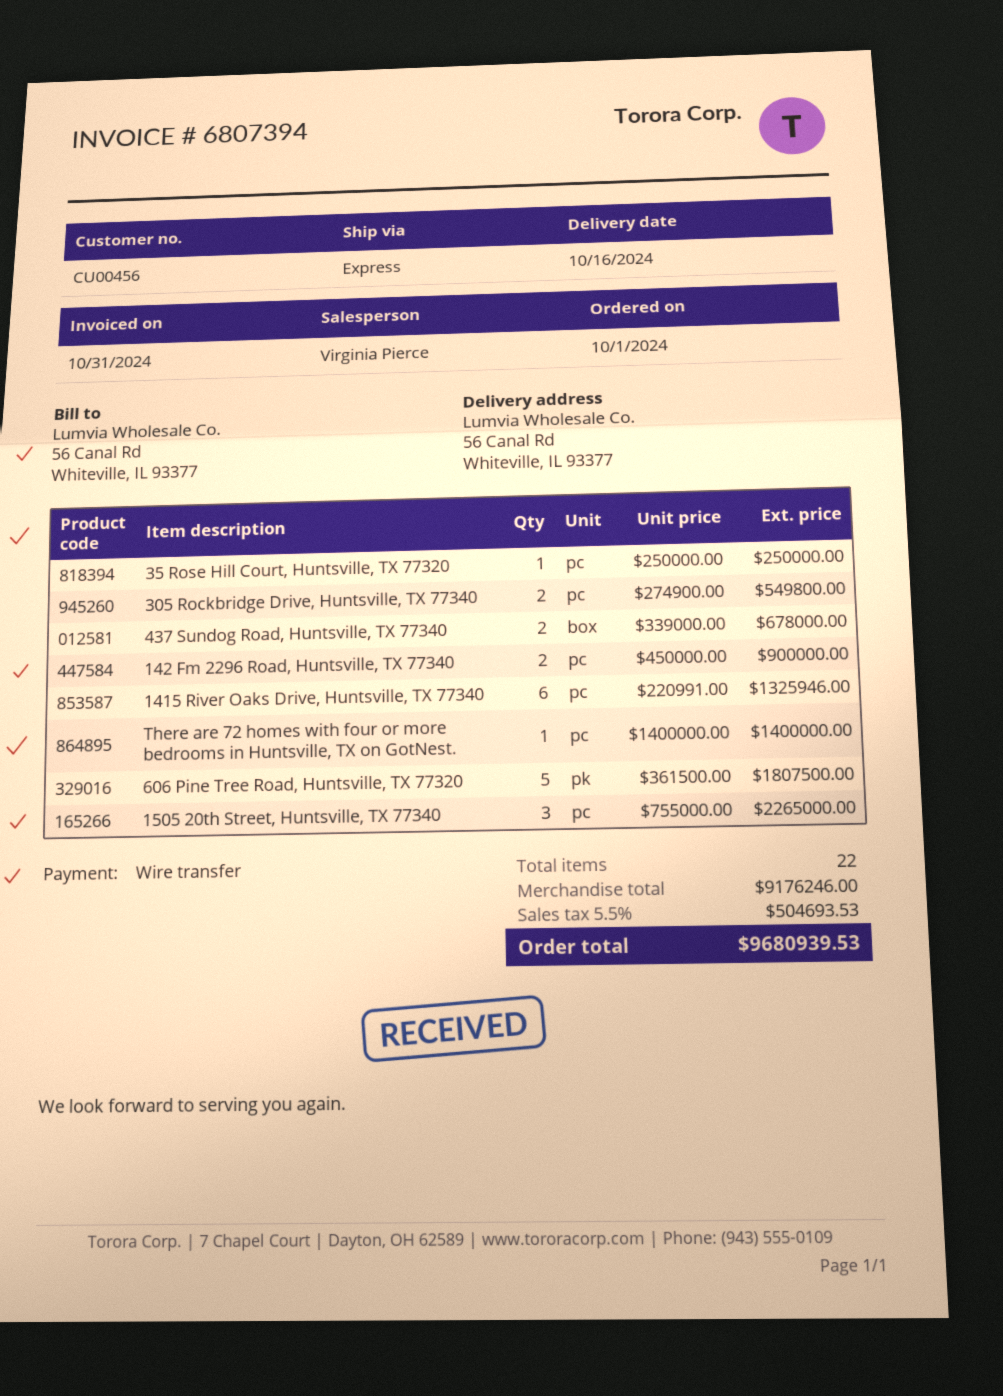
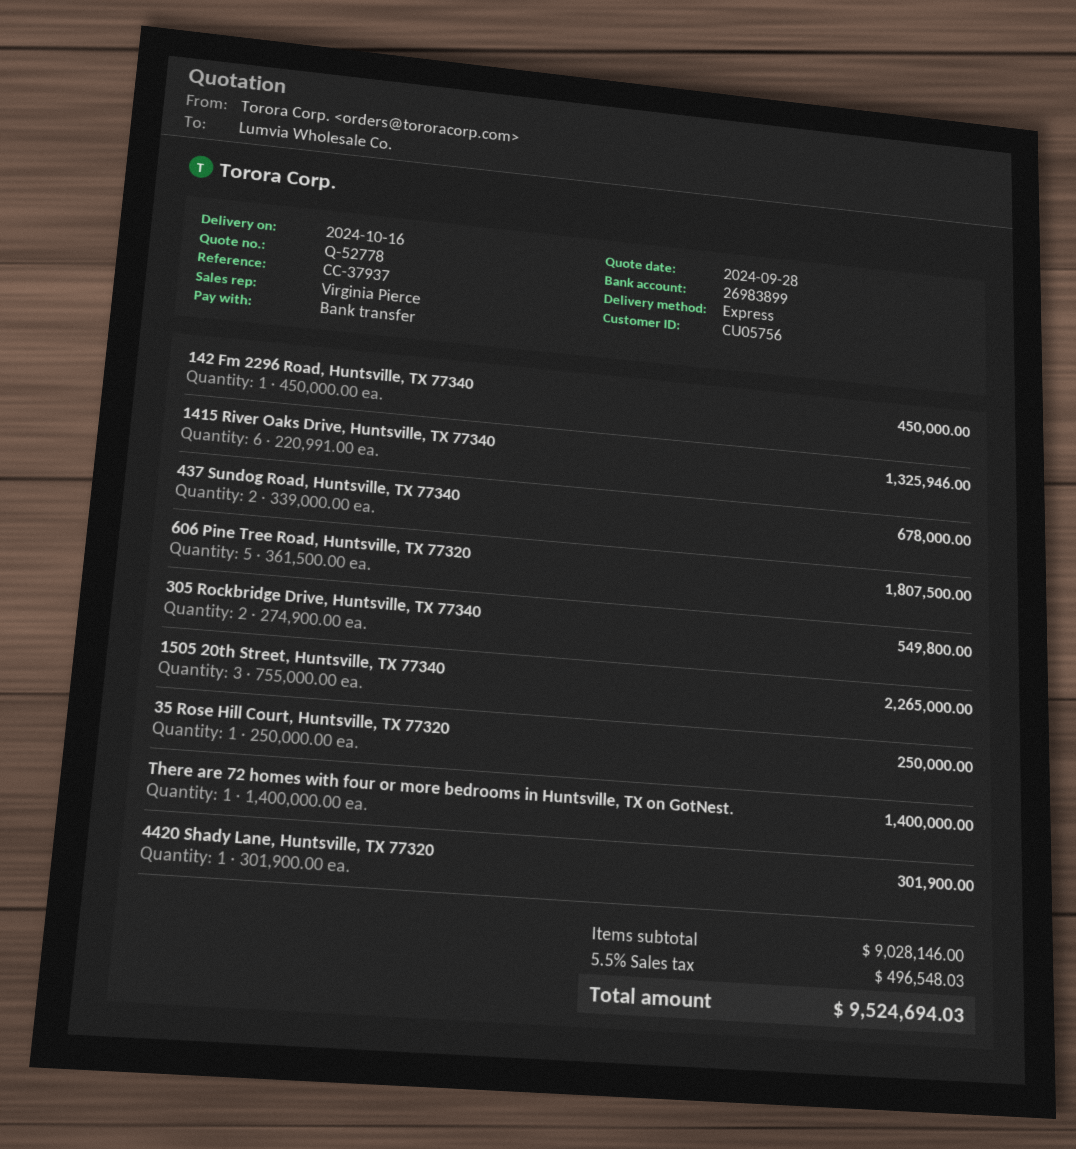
customer number: CU00456 -> CU05756
142 Fm 2296 Road, Huntsville, TX 77340: 2 x 450000.00 = 900000.00 -> 1 x 450000.00 = 450000.00
4420 Shady Lane, Huntsville, TX 77320: none -> 1 x 301900.00 = 301900.00
subtotal: 9176246.00 -> 9028146.00
tax: 5.5% = 504693.53 -> 5.5% = 496548.03
total: 9680939.53 -> 9524694.03

